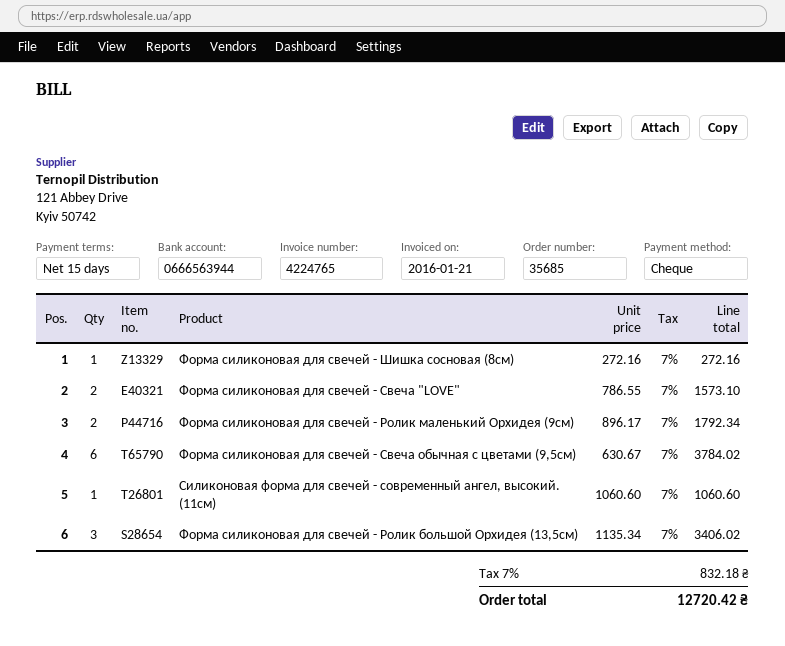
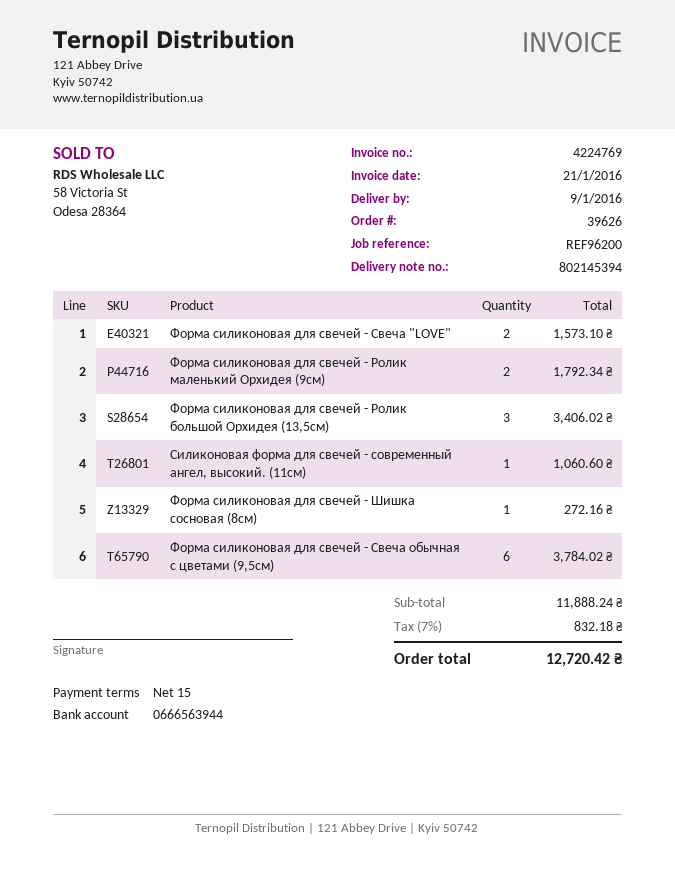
order number: 35685 -> 39626
invoice number: 4224765 -> 4224769

